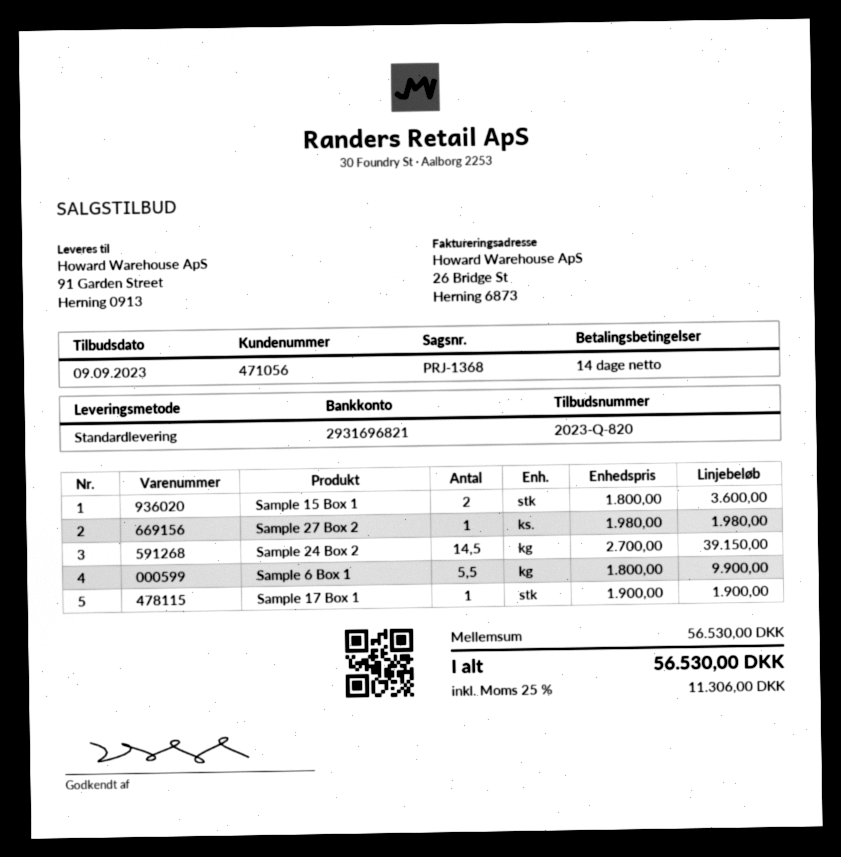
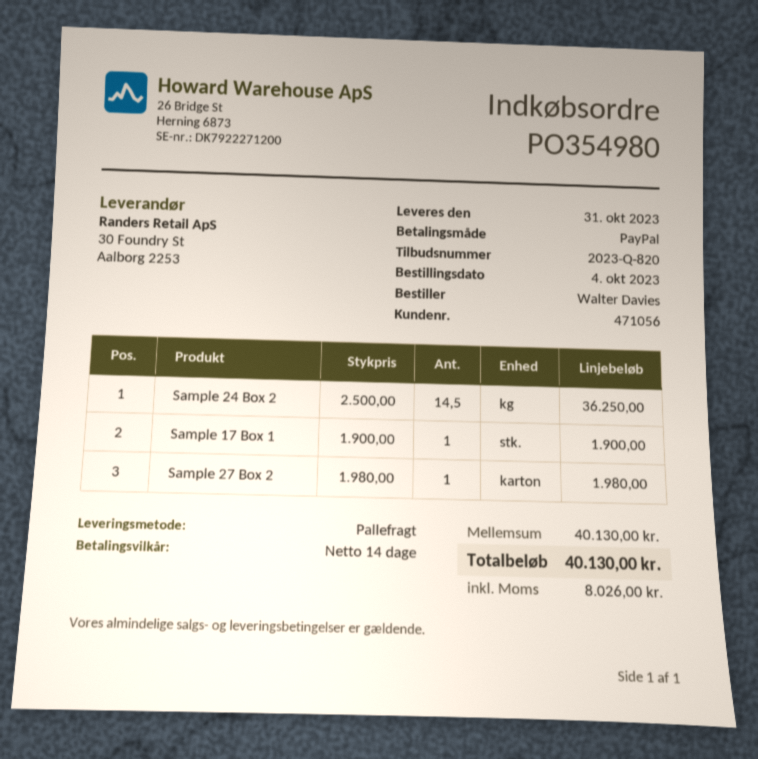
shipping method: standard -> pallet freight
Sample 15 Box 1: 2 x 1800.00 = 3600.00 -> none
Sample 24 Box 2: 14.5 x 2700.00 = 39150.00 -> 14.5 x 2500.00 = 36250.00
Sample 6 Box 1: 5.5 x 1800.00 = 9900.00 -> none
subtotal: 56530.00 -> 40130.00
tax: 11306.00 -> 8026.00
total: 56530.00 -> 40130.00

